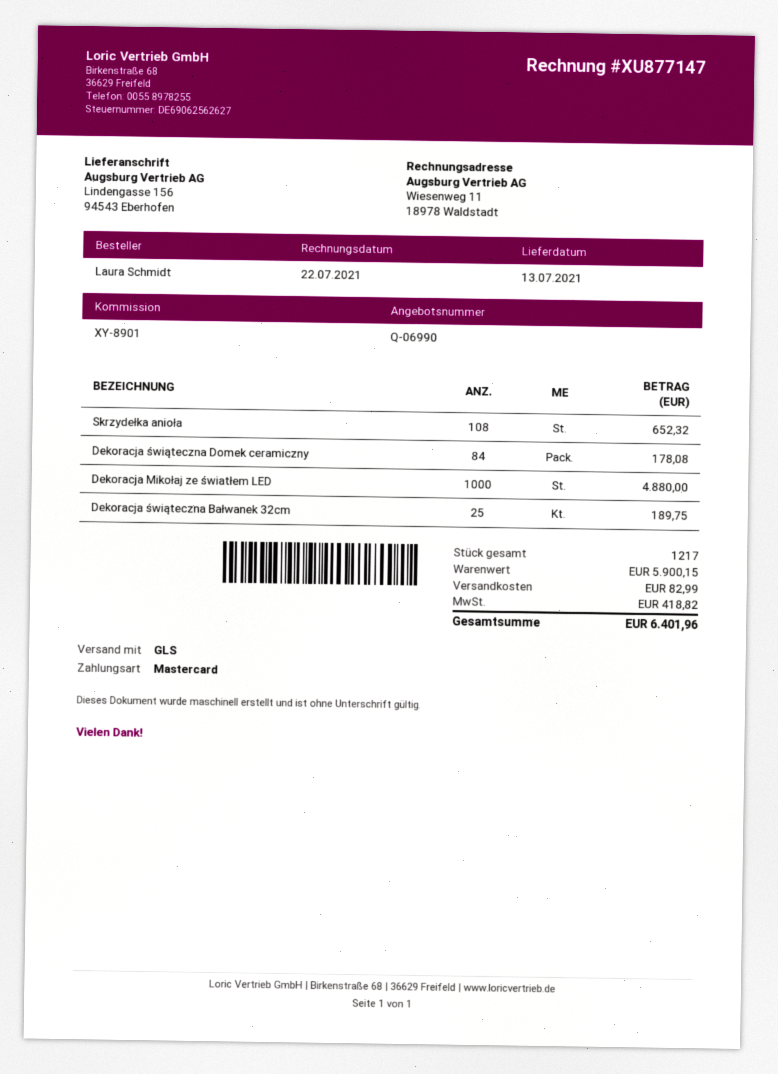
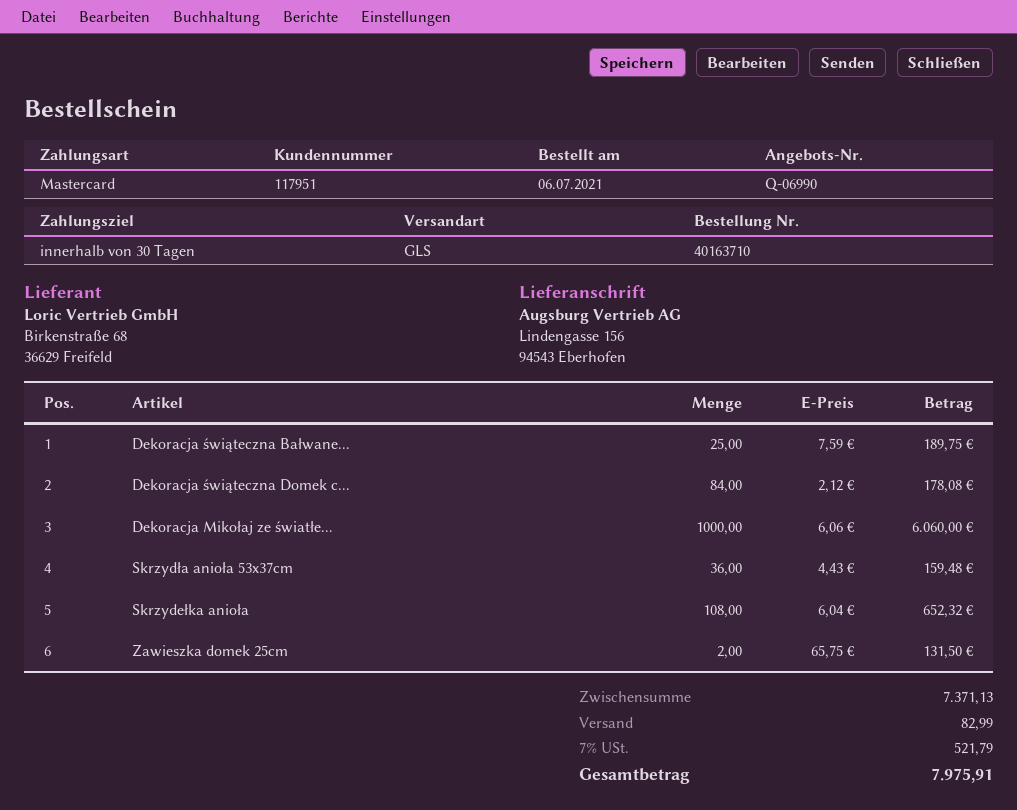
Dekoracja Mikołaj ze światłem LED: 1000 for 4880.00 -> 1000 for 6060.00
Skrzydła anioła 53x37cm: none -> 36 for 159.48
Zawieszka domek 25cm: none -> 2 for 131.50
subtotal: 5900.15 -> 7371.13
tax: 418.82 -> 521.79
total: 6401.96 -> 7975.91

